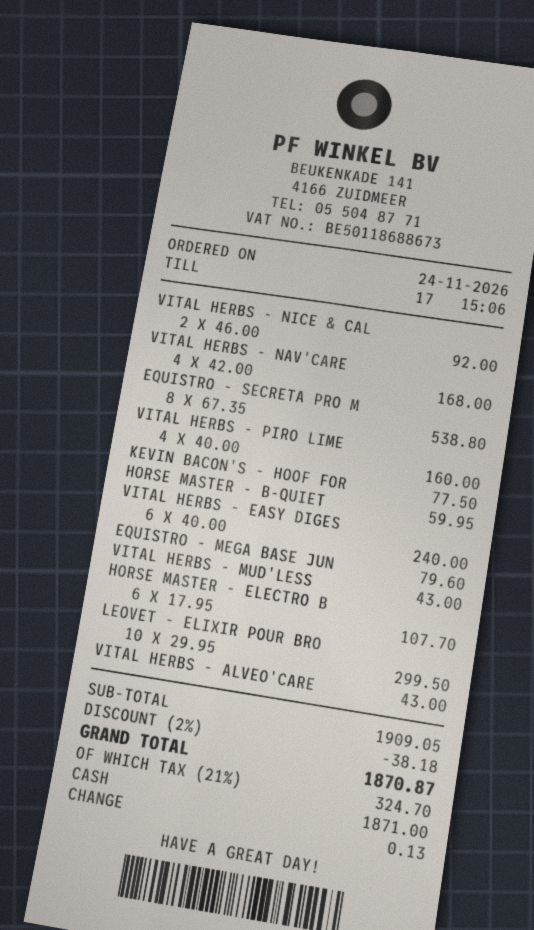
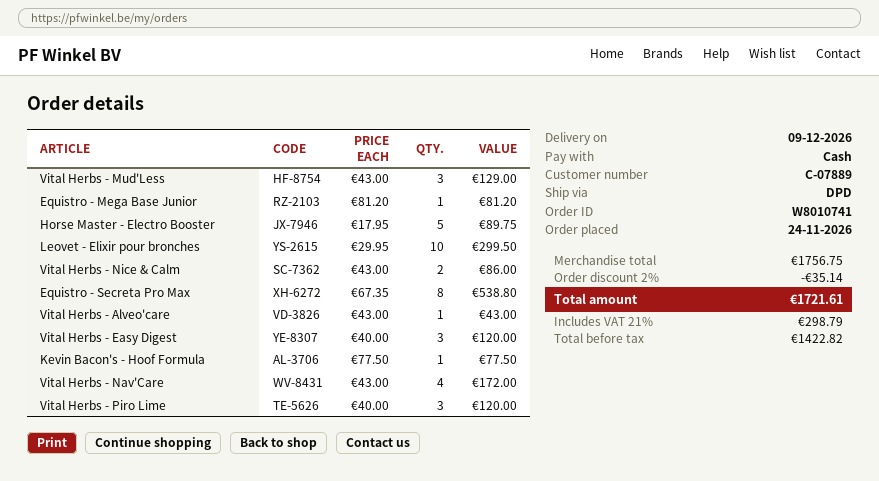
VITAL HERBS - NICE & CAL: 2 x 46.00 = 92.00 -> 2 x 43.00 = 86.00
VITAL HERBS - NAV'CARE: 4 x 42.00 = 168.00 -> 4 x 43.00 = 172.00
VITAL HERBS - PIRO LIME: 4 x 40.00 = 160.00 -> 3 x 40.00 = 120.00
HORSE MASTER - B-QUIET: 1 x 59.95 = 59.95 -> none
VITAL HERBS - EASY DIGES: 6 x 40.00 = 240.00 -> 3 x 40.00 = 120.00
EQUISTRO - MEGA BASE JUN: 1 x 79.60 = 79.60 -> 1 x 81.20 = 81.20
VITAL HERBS - MUD'LESS: 1 x 43.00 = 43.00 -> 3 x 43.00 = 129.00
HORSE MASTER - ELECTRO B: 6 x 17.95 = 107.70 -> 5 x 17.95 = 89.75
subtotal: 1909.05 -> 1756.75
discount: 2% = 38.18 -> 2% = 35.14
tax: 21% = 324.70 -> 21% = 298.79
total: 1870.87 -> 1721.61

